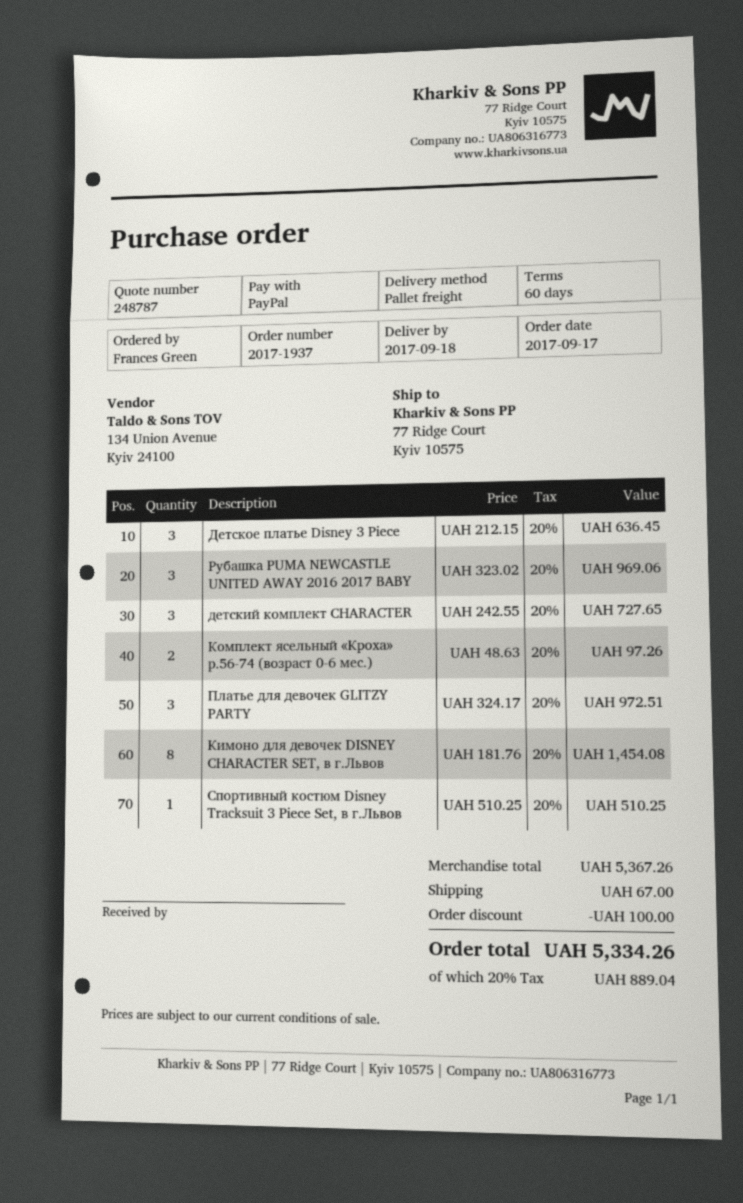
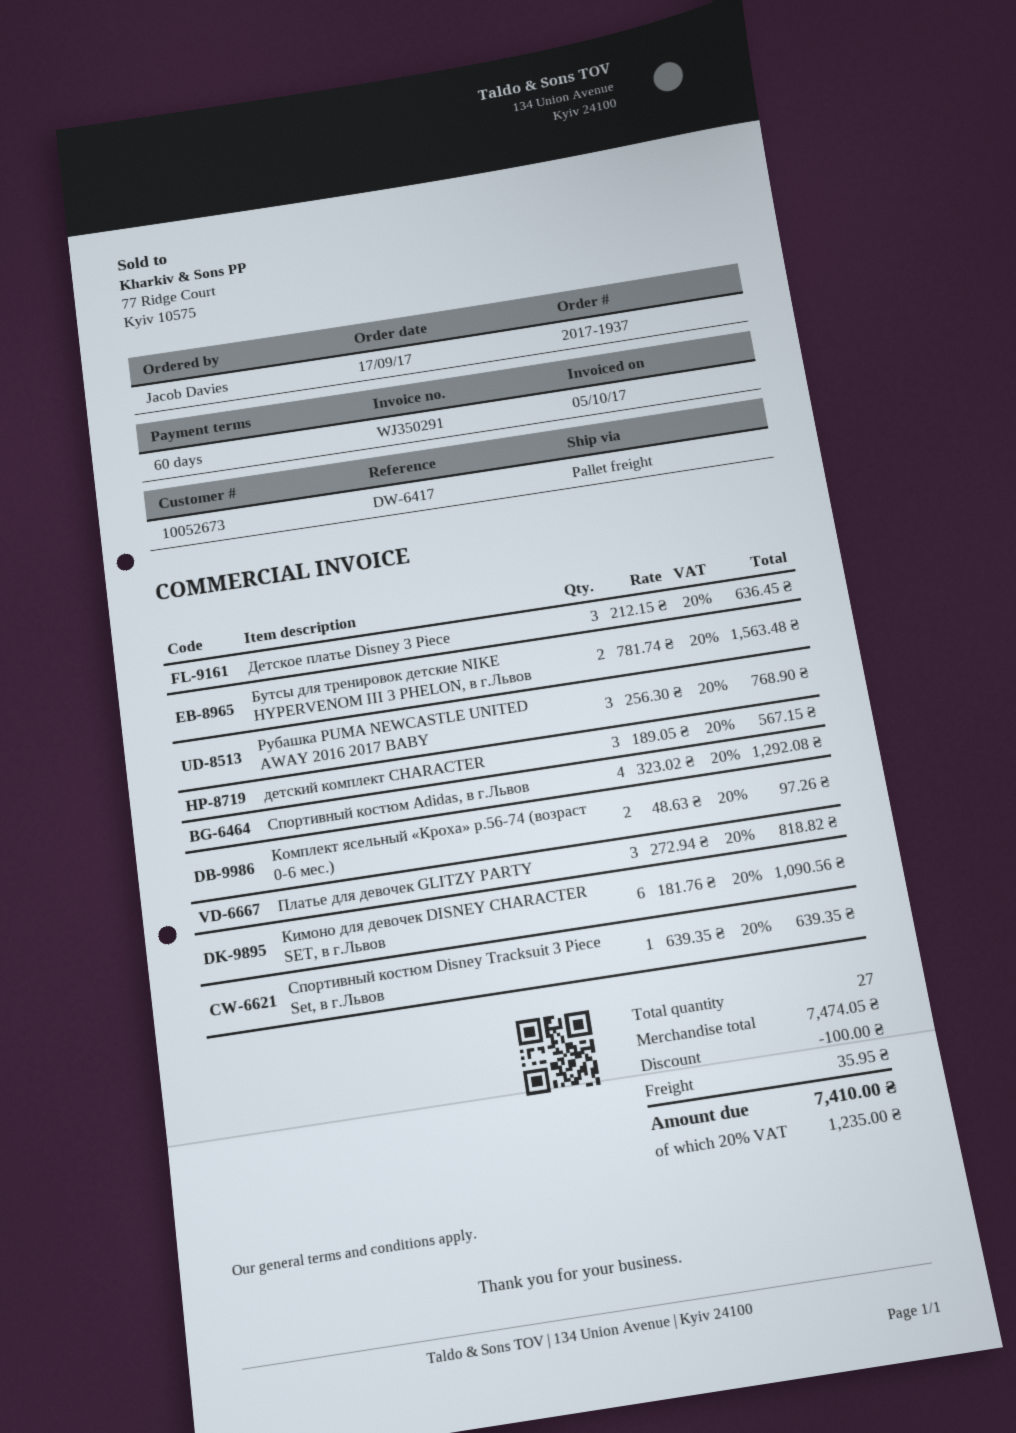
ordered by: Frances Green -> Jacob Davies
Рубашка PUMA NEWCASTLE UNITED AWAY 2016 2017 BABY: 3 x 323.02 = 969.06 -> 3 x 256.30 = 768.90
детский комплект CHARACTER: 3 x 242.55 = 727.65 -> 3 x 189.05 = 567.15
Платье для девочек GLITZY PARTY: 3 x 324.17 = 972.51 -> 3 x 272.94 = 818.82
Кимоно для девочек DISNEY CHARACTER SET, в г.Львов: 8 x 181.76 = 1454.08 -> 6 x 181.76 = 1090.56
Спортивный костюм Disney Tracksuit 3 Piece Set, в г.Львов: 1 x 510.25 = 510.25 -> 1 x 639.35 = 639.35
Бутсы для тренировок детские NIKE HYPERVENOM III 3 PHELON, в г.Львов: none -> 2 x 781.74 = 1563.48
Спортивный костюм Adidas, в г.Львов: none -> 4 x 323.02 = 1292.08
subtotal: 5367.26 -> 7474.05
shipping: 67.00 -> 35.95
tax: 20% = 889.04 -> 20% = 1235.00
total: 5334.26 -> 7410.00

